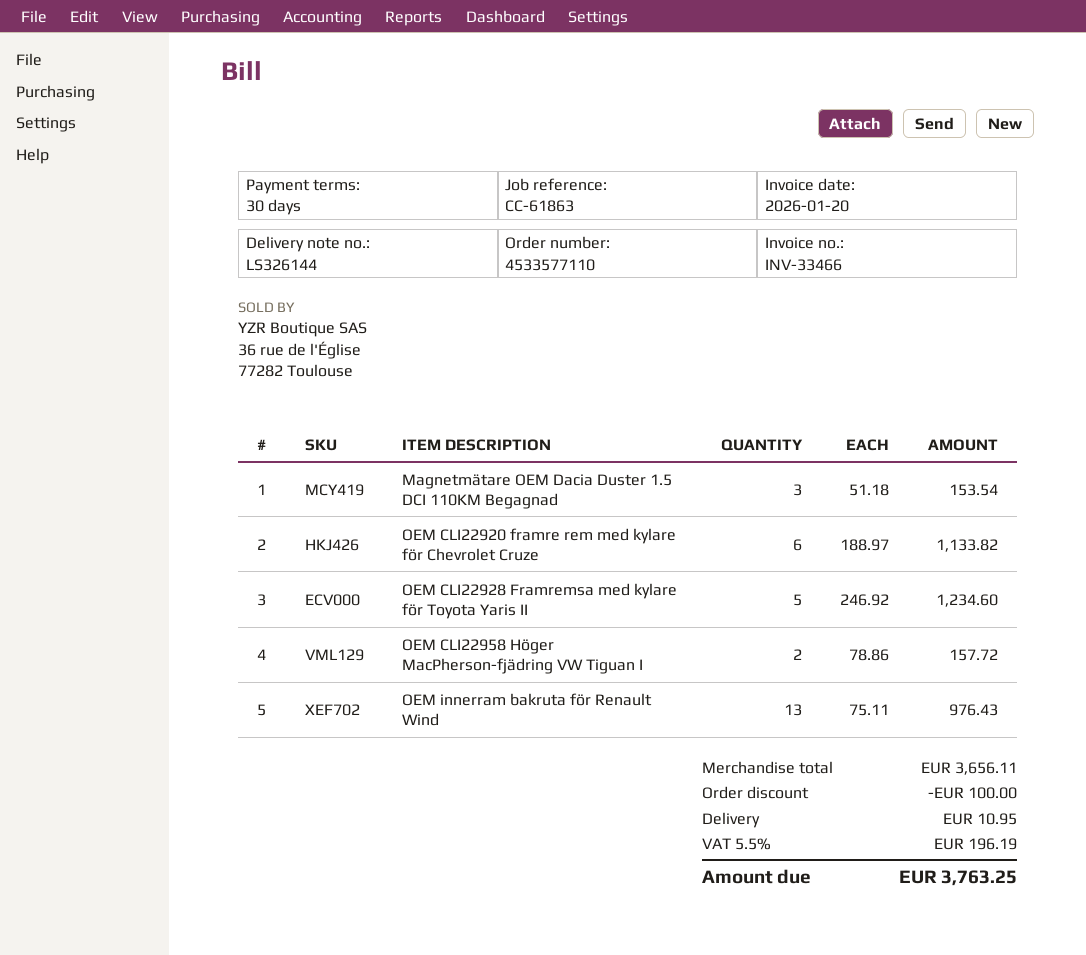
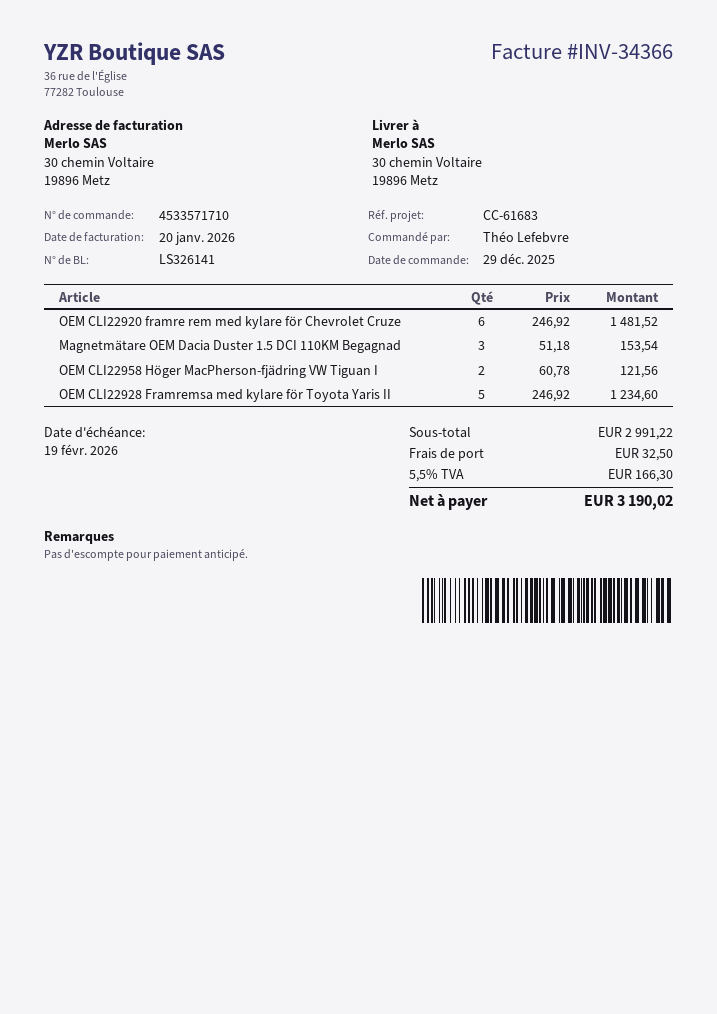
order number: 4533577110 -> 4533571710
delivery note number: LS326144 -> LS326141
invoice number: INV-33466 -> INV-34366
reference: CC-61863 -> CC-61683
OEM CLI22920 framre rem med kylare för Chevrolet Cruze: 6 x 188.97 = 1133.82 -> 6 x 246.92 = 1481.52
OEM CLI22958 Höger MacPherson-fjädring VW Tiguan I: 2 x 78.86 = 157.72 -> 2 x 60.78 = 121.56
OEM innerram bakruta för Renault Wind: 13 x 75.11 = 976.43 -> none
subtotal: 3656.11 -> 2991.22
discount: 100.00 -> none
shipping: 10.95 -> 32.50
tax: 5.5% = 196.19 -> 5.5% = 166.30
total: 3763.25 -> 3190.02

